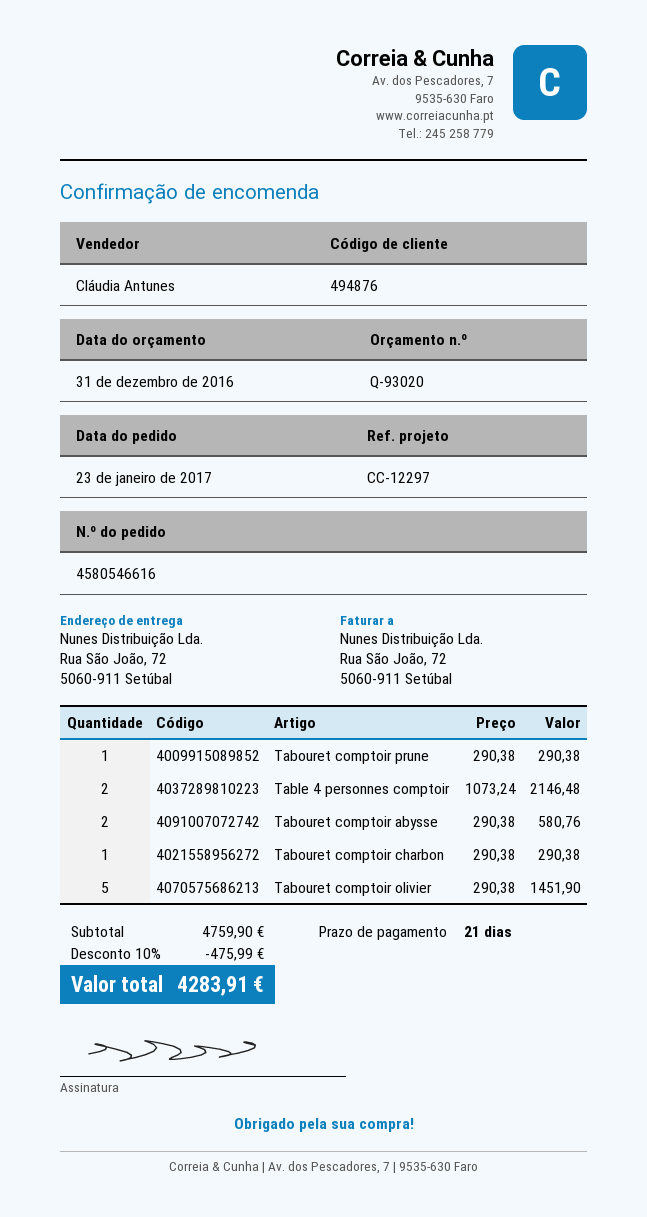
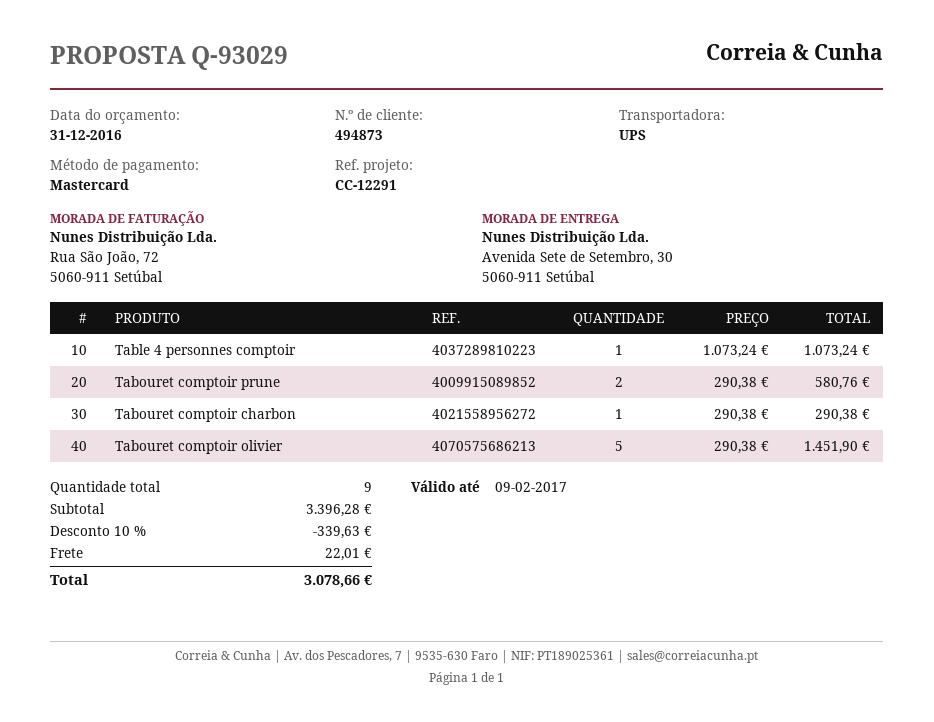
quote number: Q-93020 -> Q-93029
customer number: 494876 -> 494873
reference: CC-12297 -> CC-12291
ship to: Rua São João, 72, 5060-911 Setúbal -> Avenida Sete de Setembro, 30, 5060-911 Setúbal
Tabouret comptoir prune: 1 x 290.38 = 290.38 -> 2 x 290.38 = 580.76
Table 4 personnes comptoir: 2 x 1073.24 = 2146.48 -> 1 x 1073.24 = 1073.24
Tabouret comptoir abysse: 2 x 290.38 = 580.76 -> none
subtotal: 4759.90 -> 3396.28
discount: 10% = 475.99 -> 10% = 339.63
shipping: none -> 22.01
total: 4283.91 -> 3078.66

